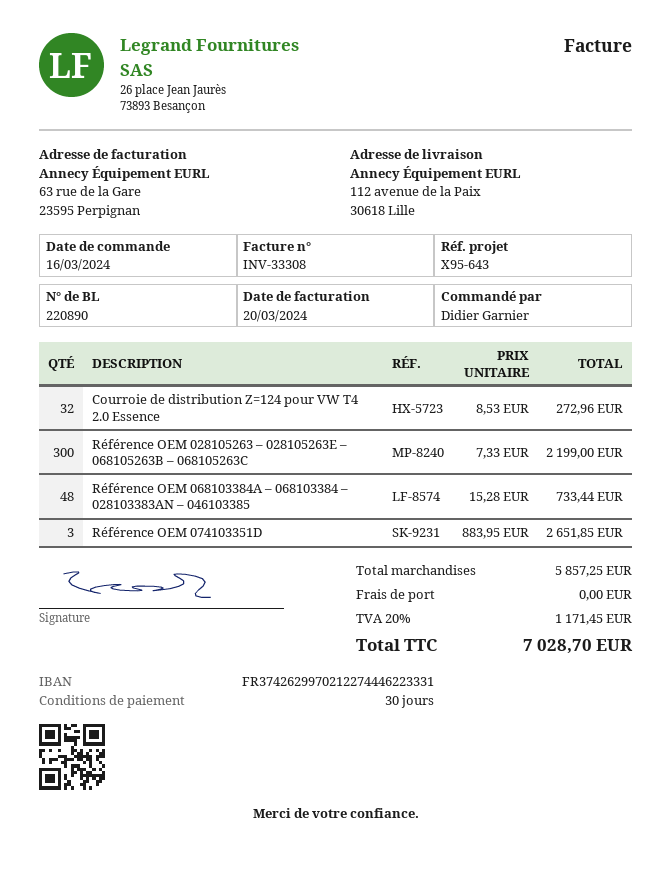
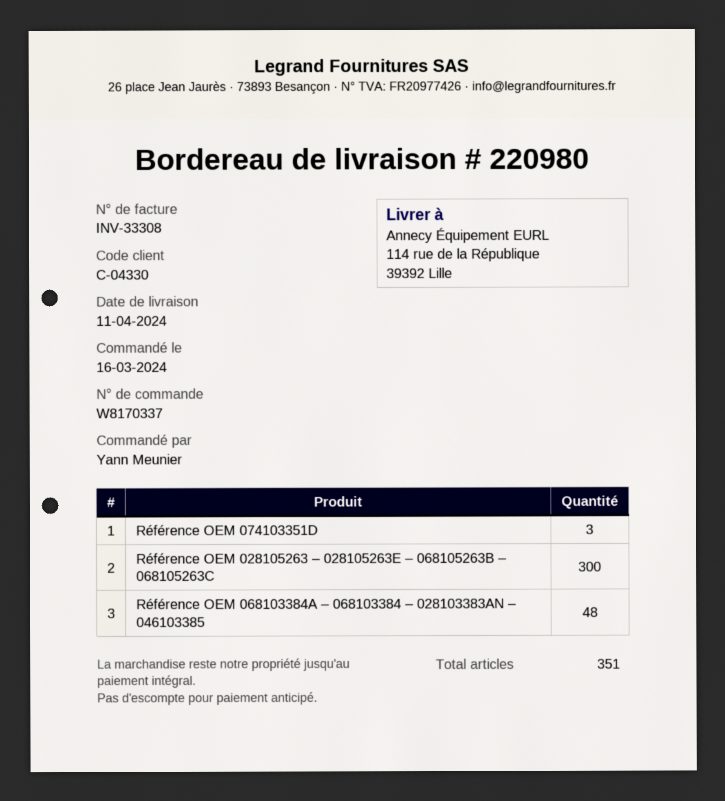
delivery note number: 220890 -> 220980
ordered by: Didier Garnier -> Yann Meunier
ship to: 112 avenue de la Paix, 30618 Lille -> 114 rue de la République, 39392 Lille
Courroie de distribution Z=124 pour VW T4 2.0 Essence: 32 -> none

